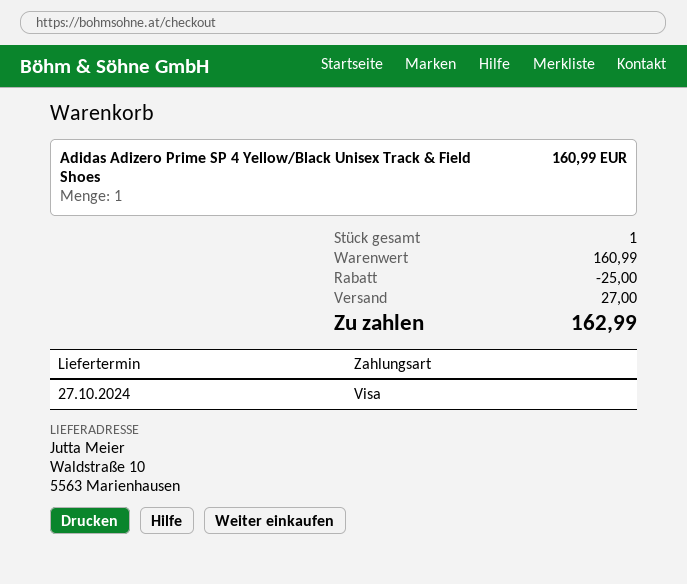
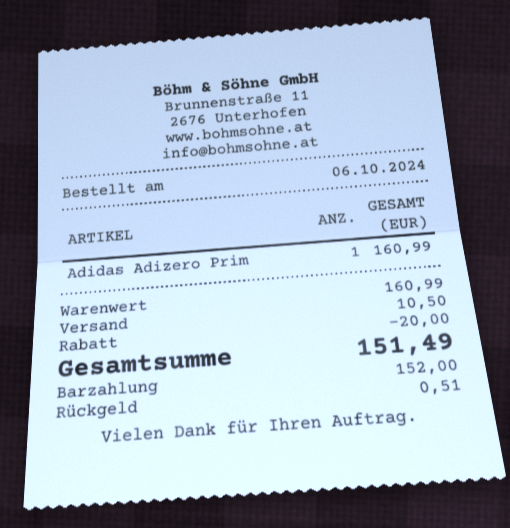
payment method: Visa -> cash
discount: 25.00 -> 20.00
shipping: 27.00 -> 10.50
total: 162.99 -> 151.49

